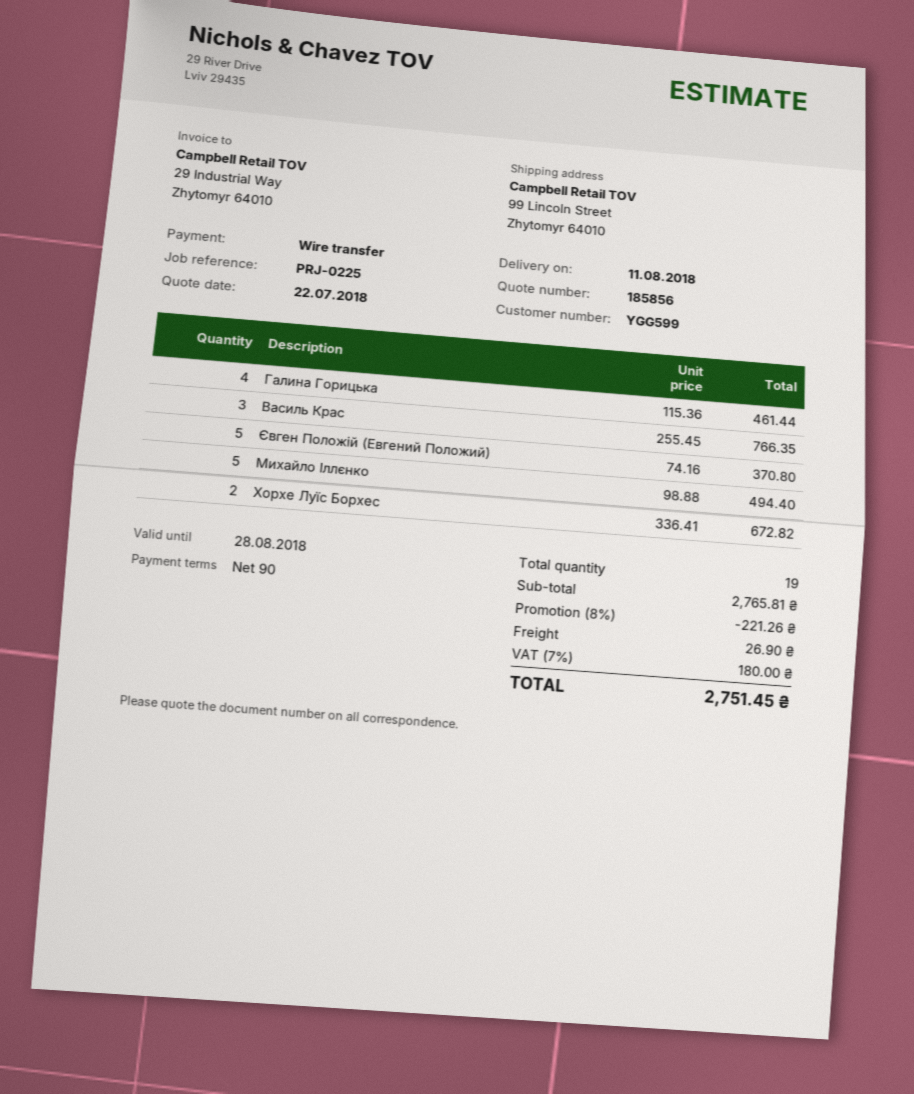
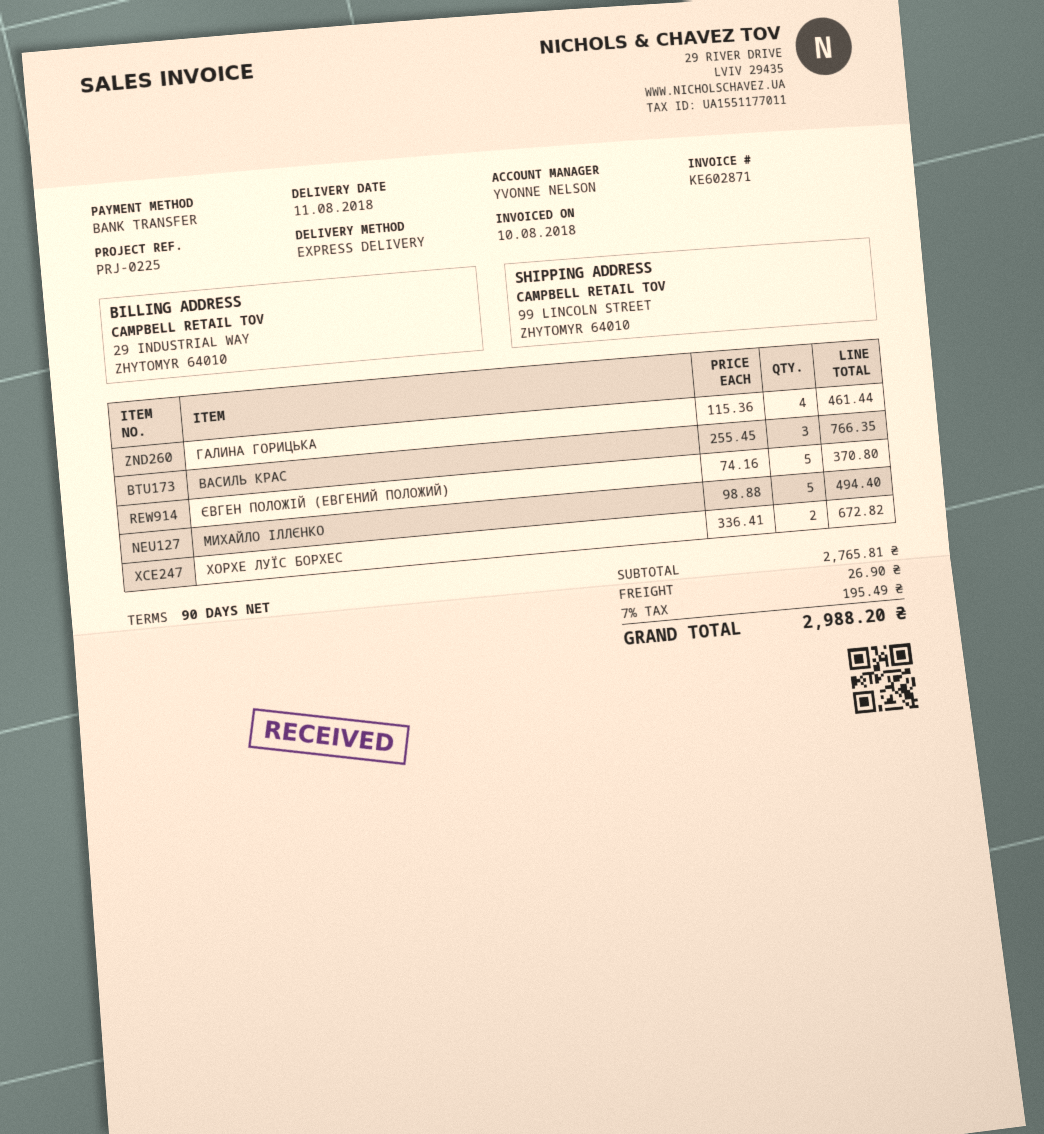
discount: 8% = 221.26 -> none
tax: 7% = 180.00 -> 7% = 195.49
total: 2751.45 -> 2988.20

